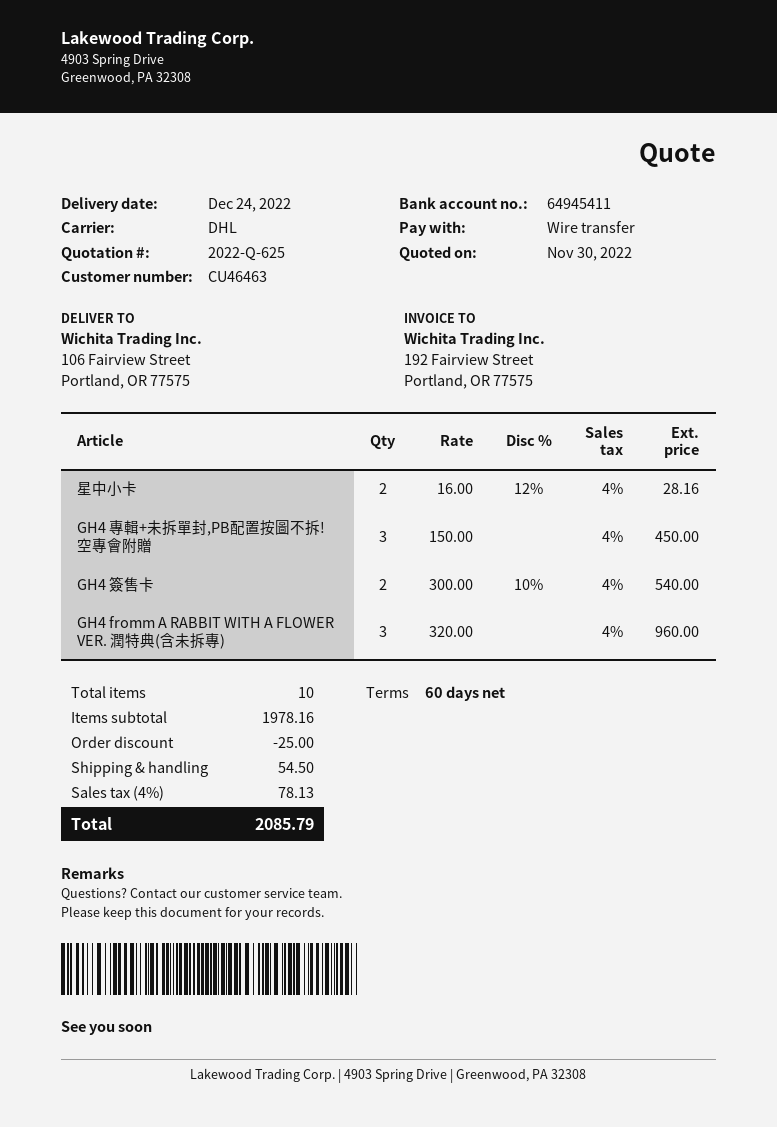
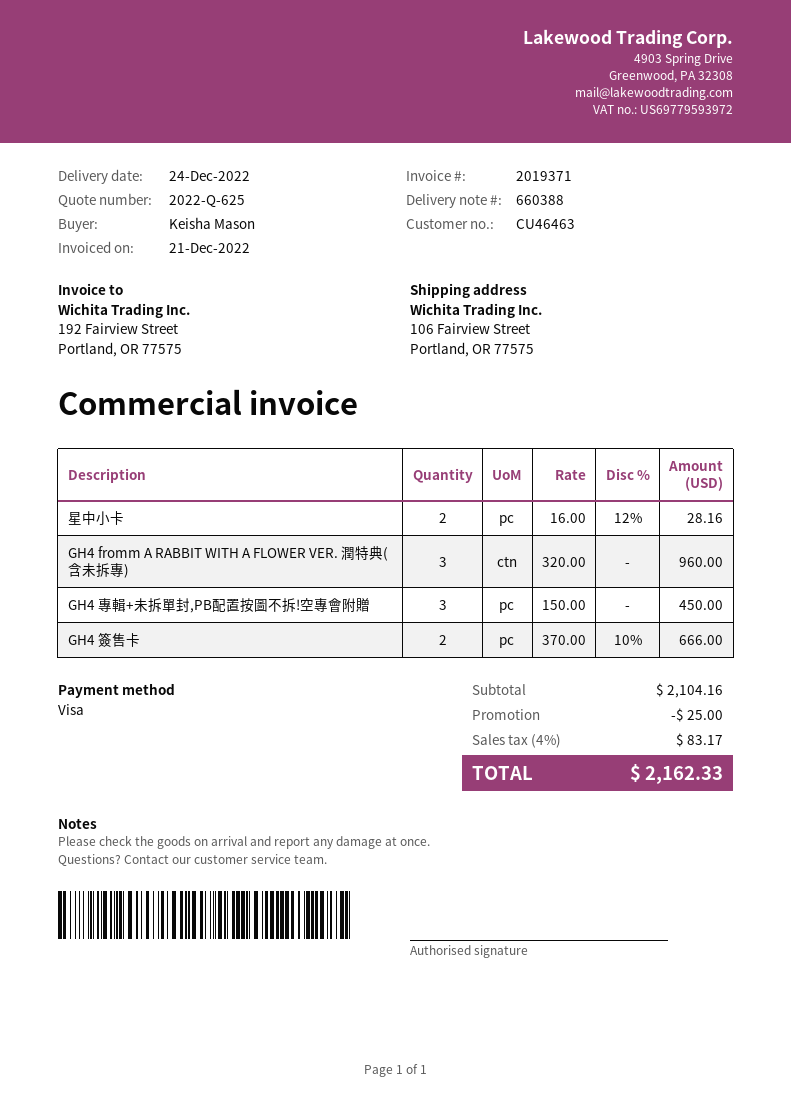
payment method: bank transfer -> Visa
GH4 簽售卡: 2 x 300.00 - 10% = 540.00 -> 2 x 370.00 - 10% = 666.00
subtotal: 1978.16 -> 2104.16
shipping: 54.50 -> none
tax: 4% = 78.13 -> 4% = 83.17
total: 2085.79 -> 2162.33

